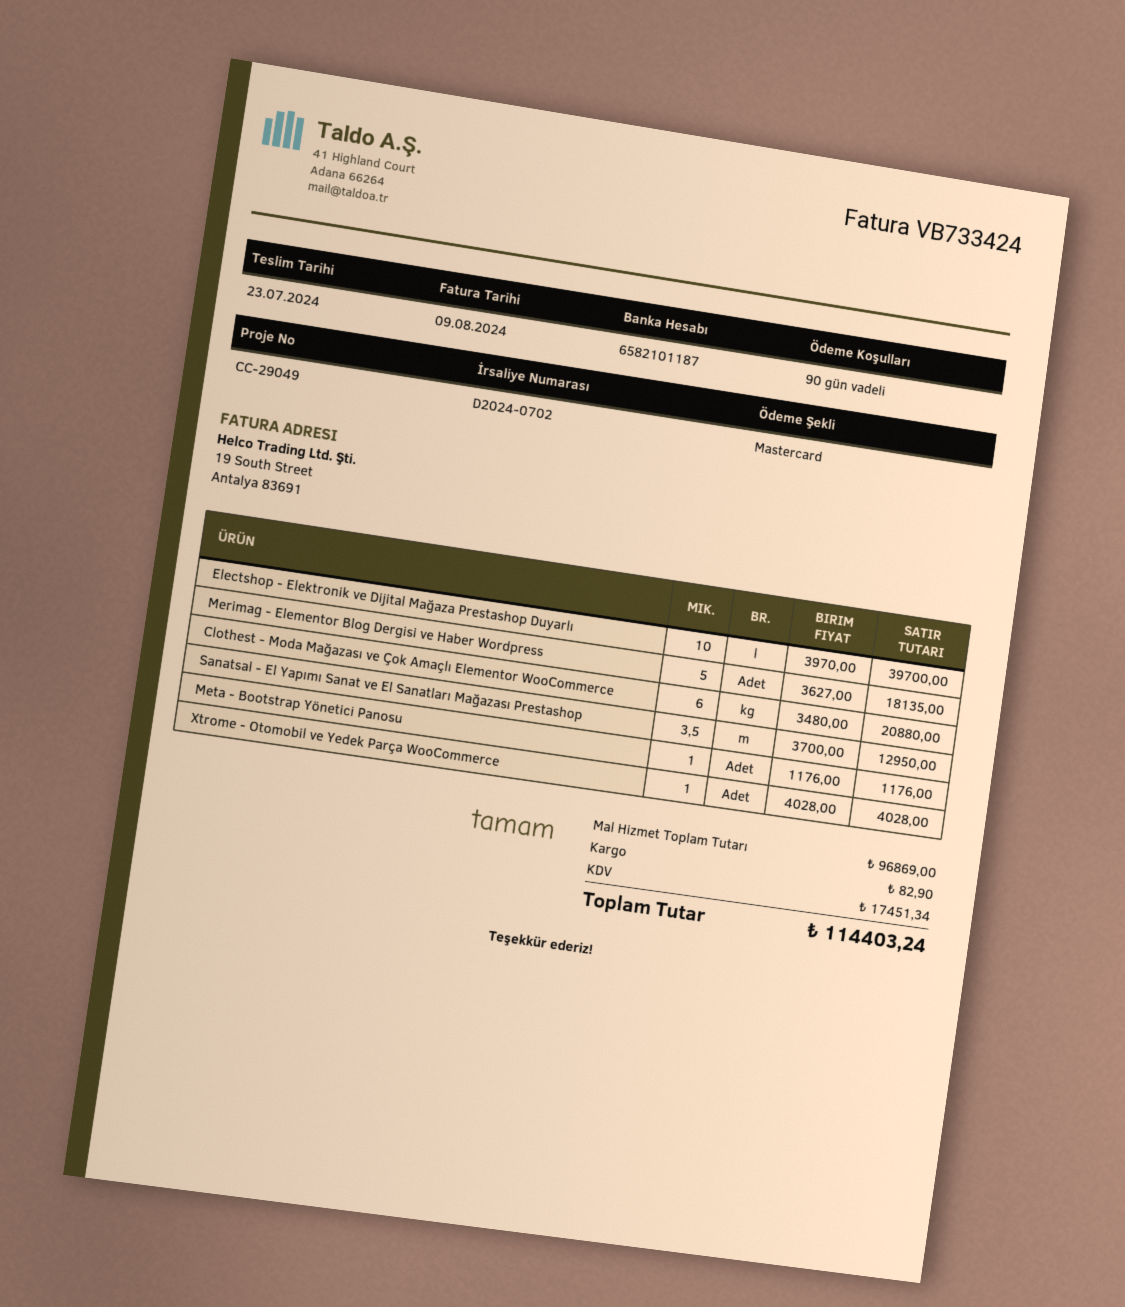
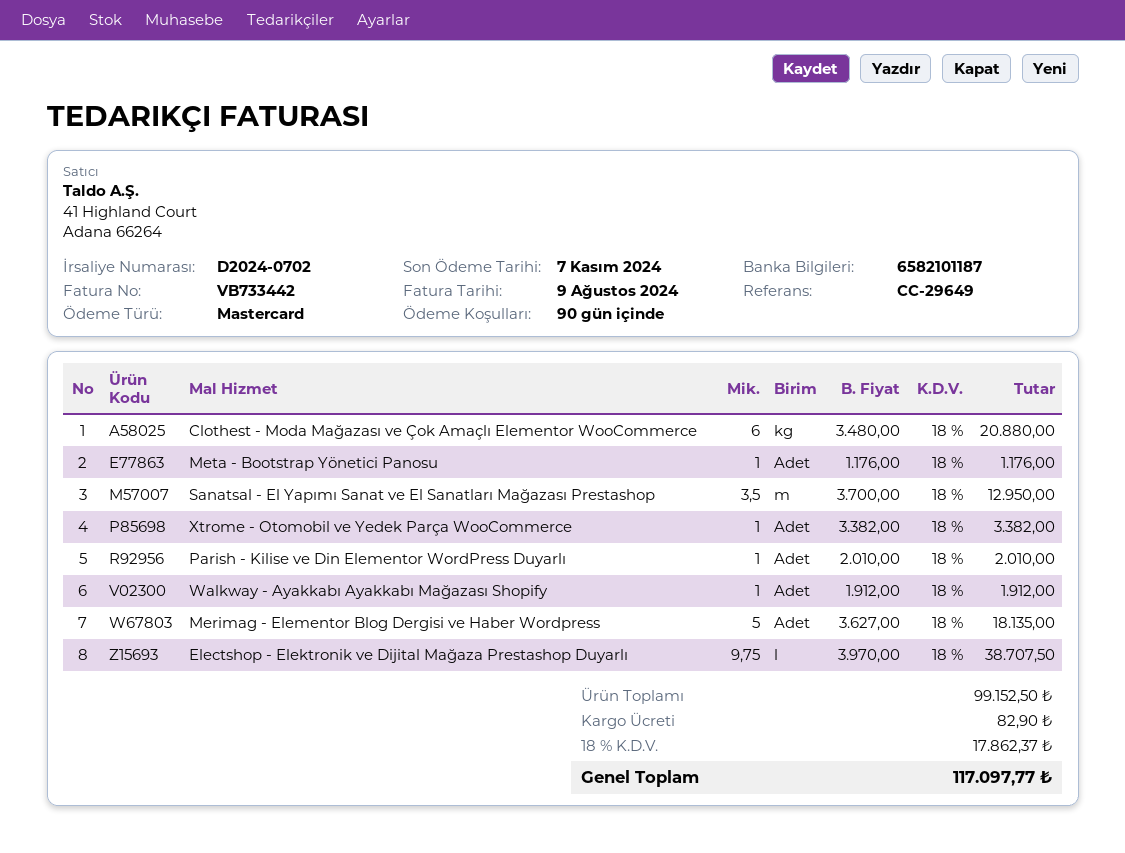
invoice number: VB733424 -> VB733442
reference: CC-29049 -> CC-29649
Electshop - Elektronik ve Dijital Mağaza Prestashop Duyarlı: 10 x 3970.00 = 39700.00 -> 9.75 x 3970.00 = 38707.50
Xtrome - Otomobil ve Yedek Parça WooCommerce: 1 x 4028.00 = 4028.00 -> 1 x 3382.00 = 3382.00
Parish - Kilise ve Din Elementor WordPress Duyarlı: none -> 1 x 2010.00 = 2010.00
Walkway - Ayakkabı Ayakkabı Mağazası Shopify: none -> 1 x 1912.00 = 1912.00
subtotal: 96869.00 -> 99152.50
tax: 17451.34 -> 17862.37
total: 114403.24 -> 117097.77

